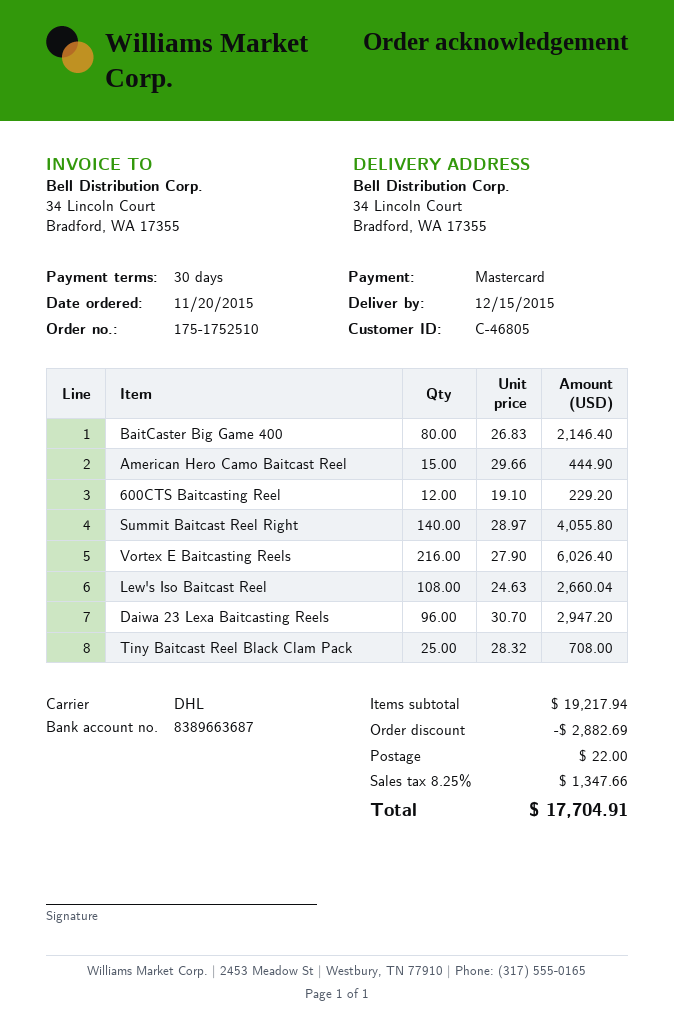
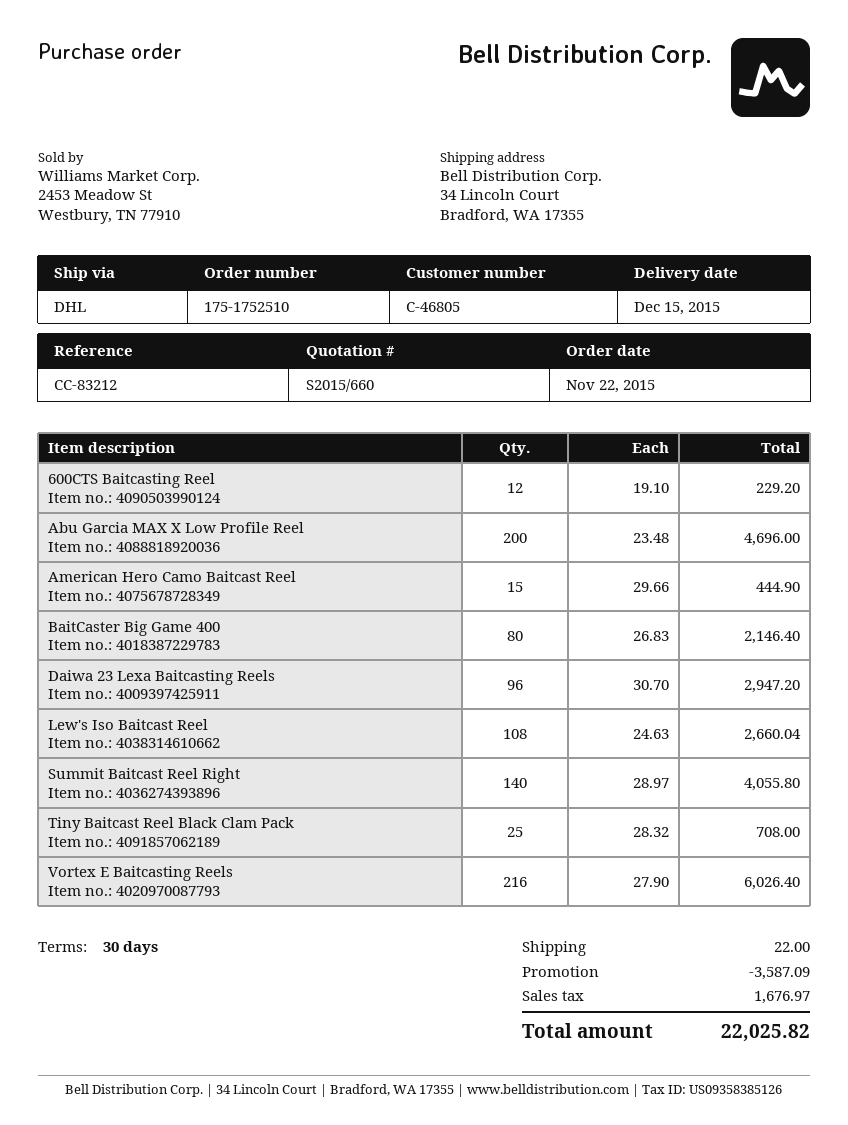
order date: 2015-11-20 -> 2015-11-22
Abu Garcia MAX X Low Profile Reel: none -> 200 x 23.48 = 4696.00
discount: 2882.69 -> 3587.09
tax: 1347.66 -> 1676.97
total: 17704.91 -> 22025.82

